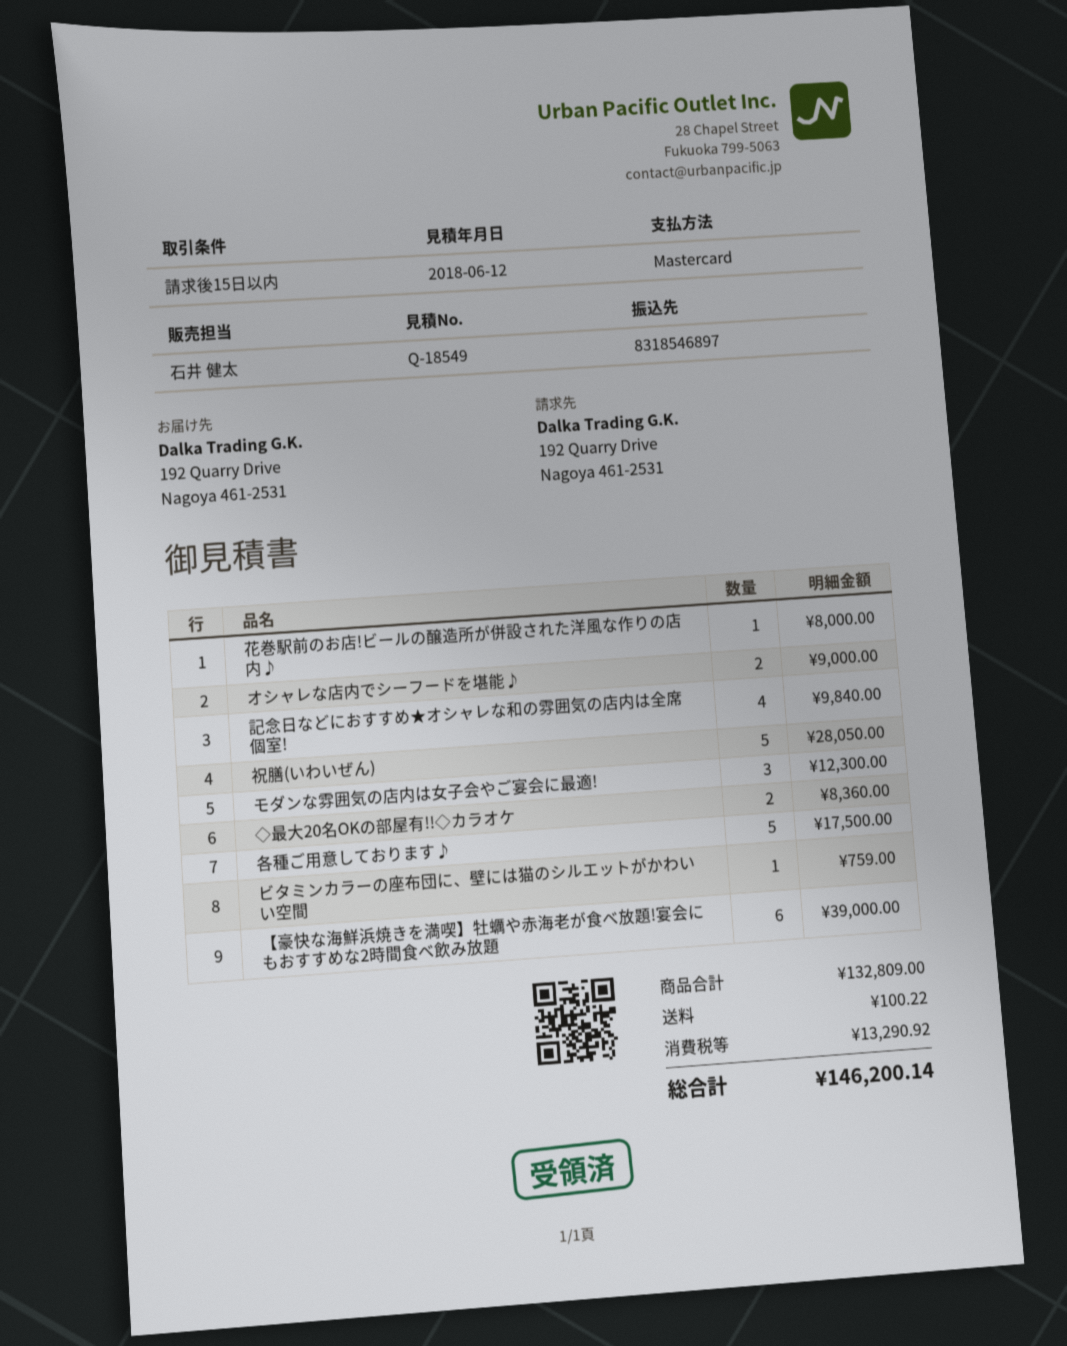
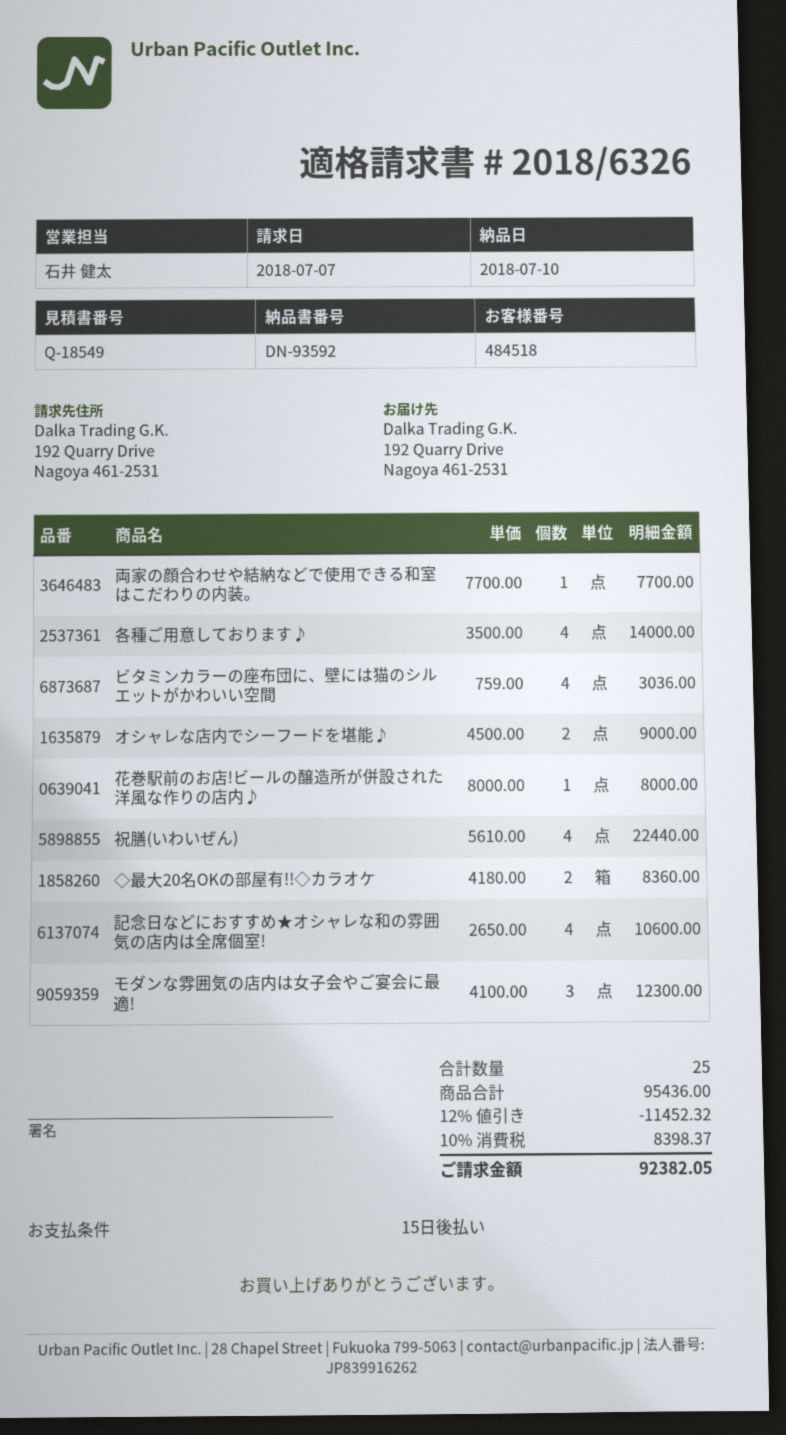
記念日などにおすすめ★オシャレな和の雰囲気の店内は全席個室!: 4 for 9840.00 -> 4 for 10600.00
祝膳(いわいぜん): 5 for 28050.00 -> 4 for 22440.00
各種ご用意しております♪: 5 for 17500.00 -> 4 for 14000.00
ビタミンカラーの座布団に、壁には猫のシルエットがかわいい空間: 1 for 759.00 -> 4 for 3036.00
【豪快な海鮮浜焼きを満喫】牡蠣や赤海老が食べ放題!宴会にもおすすめな2時間食べ飲み放題: 6 for 39000.00 -> none
両家の顔合わせや結納などで使用できる和室はこだわりの内装。: none -> 1 for 7700.00
subtotal: 132809.00 -> 95436.00
discount: none -> 12% = 11452.32
shipping: 100.22 -> none
tax: 13290.92 -> 8398.37
total: 146200.14 -> 92382.05

